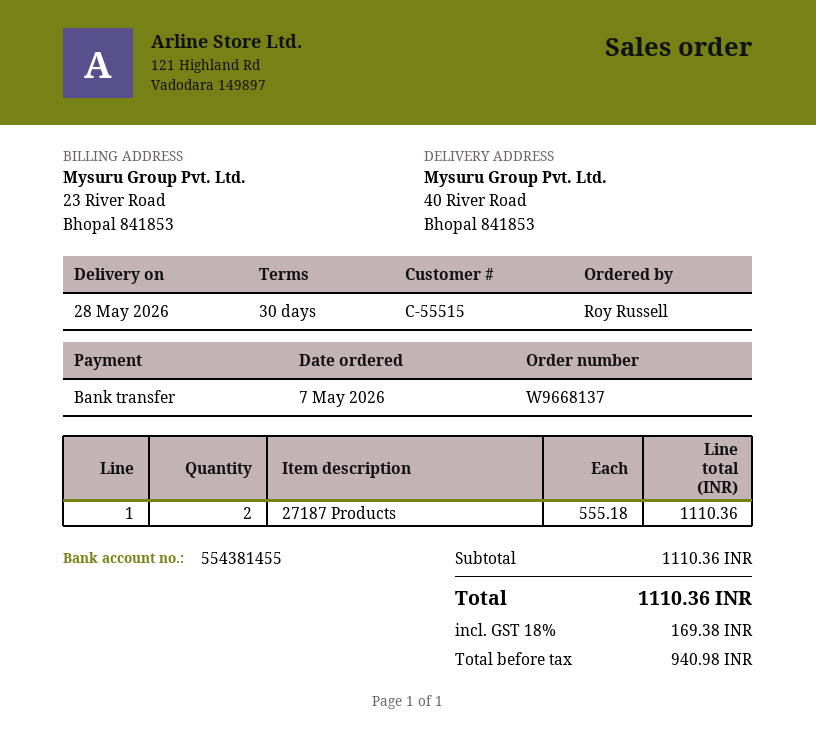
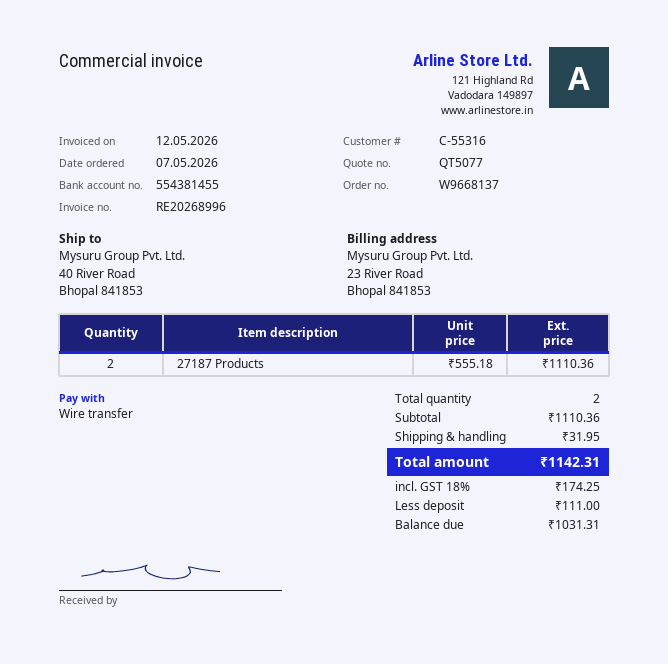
customer number: C-55515 -> C-55316
shipping: none -> 31.95
tax: 18% = 169.38 -> 18% = 174.25
total: 1110.36 -> 1142.31

